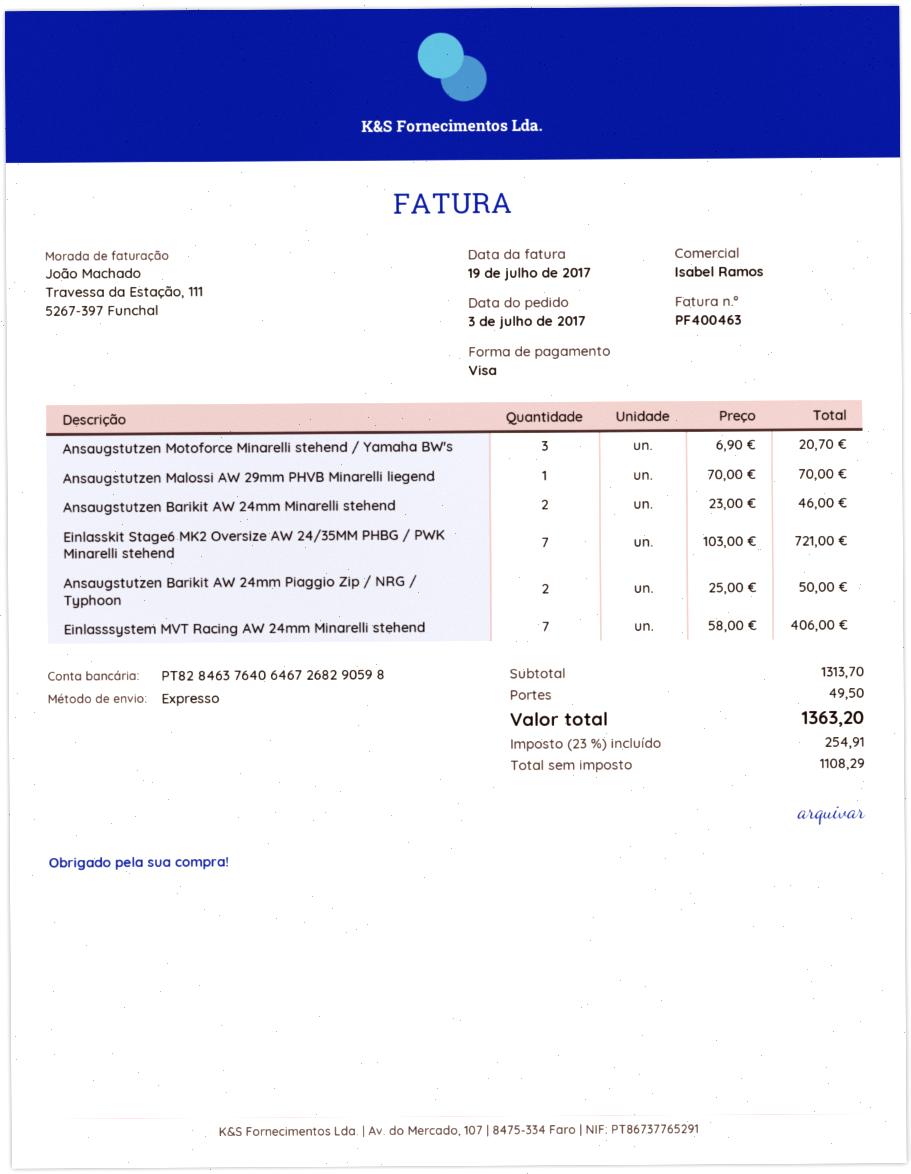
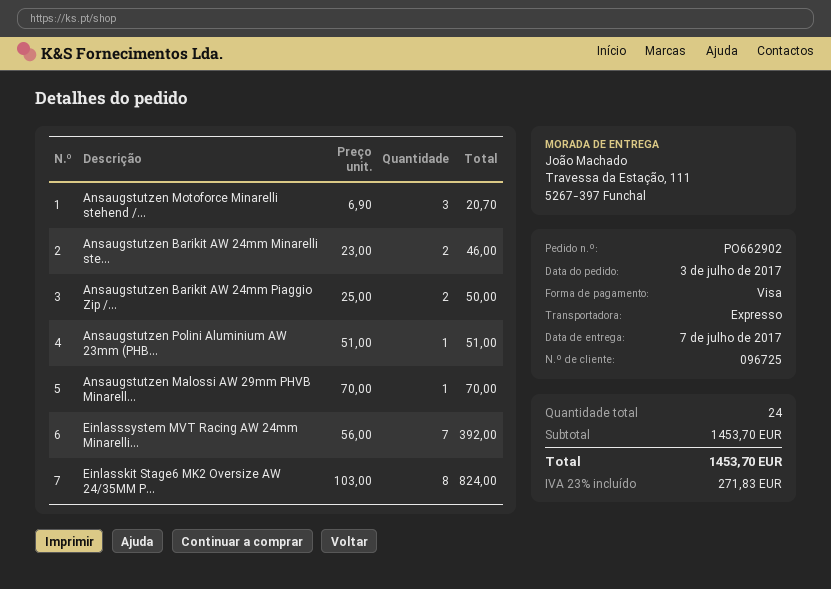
Einlasskit Stage6 MK2 Oversize AW 24/35MM PHBG / PWK Minarelli stehend: 7 x 103.00 = 721.00 -> 8 x 103.00 = 824.00
Einlasssystem MVT Racing AW 24mm Minarelli stehend: 7 x 58.00 = 406.00 -> 7 x 56.00 = 392.00
Ansaugstutzen Polini Aluminium AW 23mm (PHB...: none -> 1 x 51.00 = 51.00
subtotal: 1313.70 -> 1453.70
shipping: 49.50 -> none
tax: 23% = 254.91 -> 23% = 271.83
total: 1363.20 -> 1453.70

